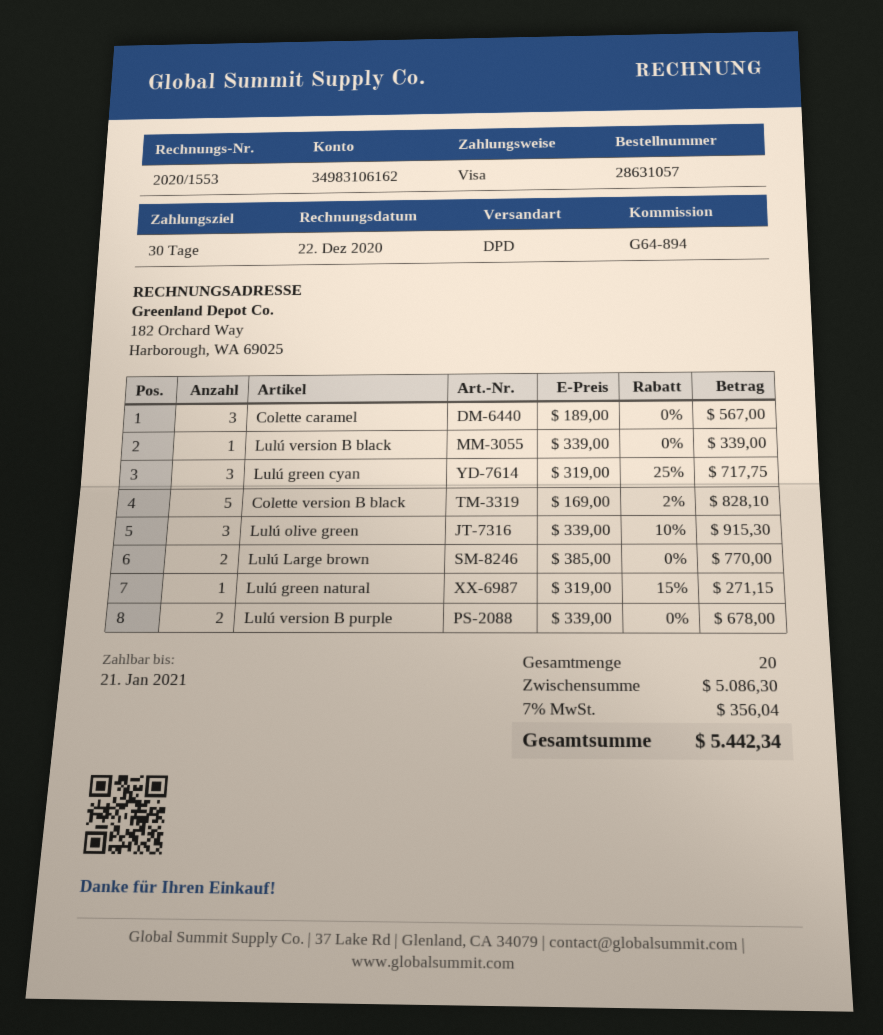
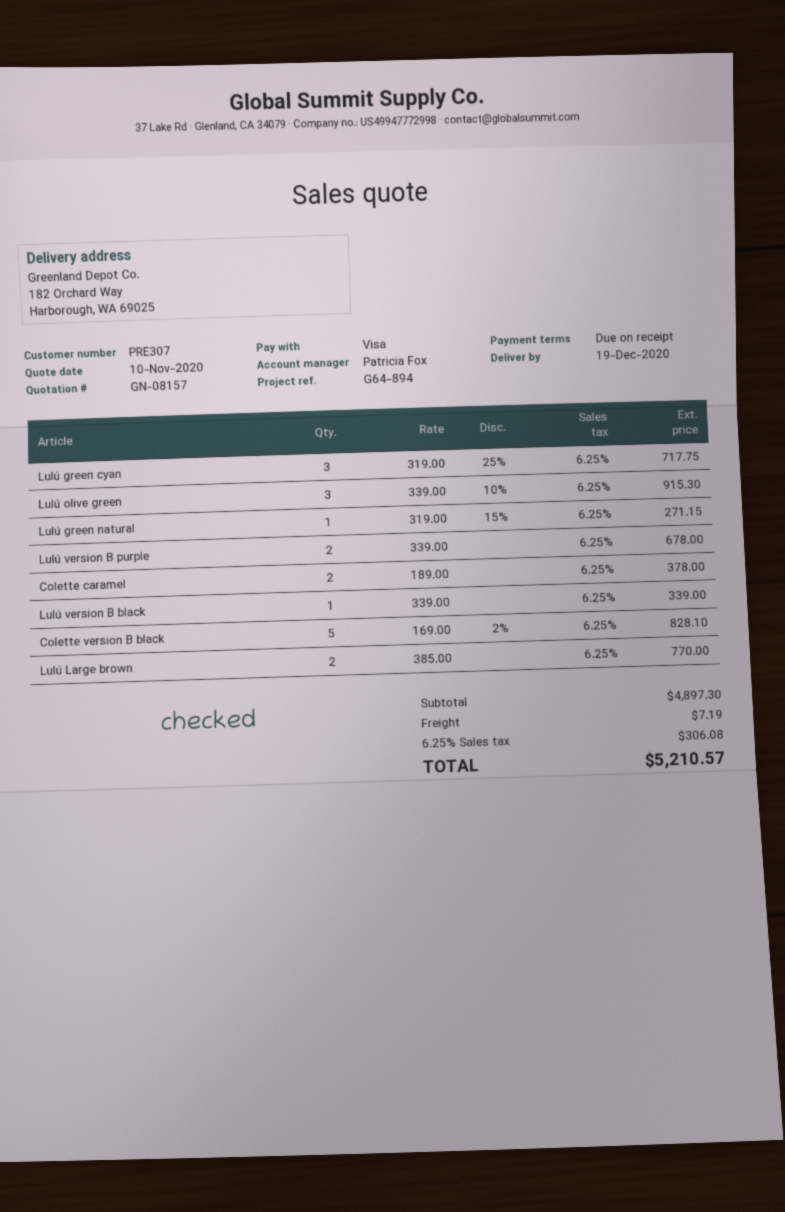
payment terms: 30 days -> on receipt
Colette caramel: 3 x 189.00 = 567.00 -> 2 x 189.00 = 378.00
subtotal: 5086.30 -> 4897.30
shipping: none -> 7.19
tax: 7% = 356.04 -> 6.25% = 306.08
total: 5442.34 -> 5210.57

